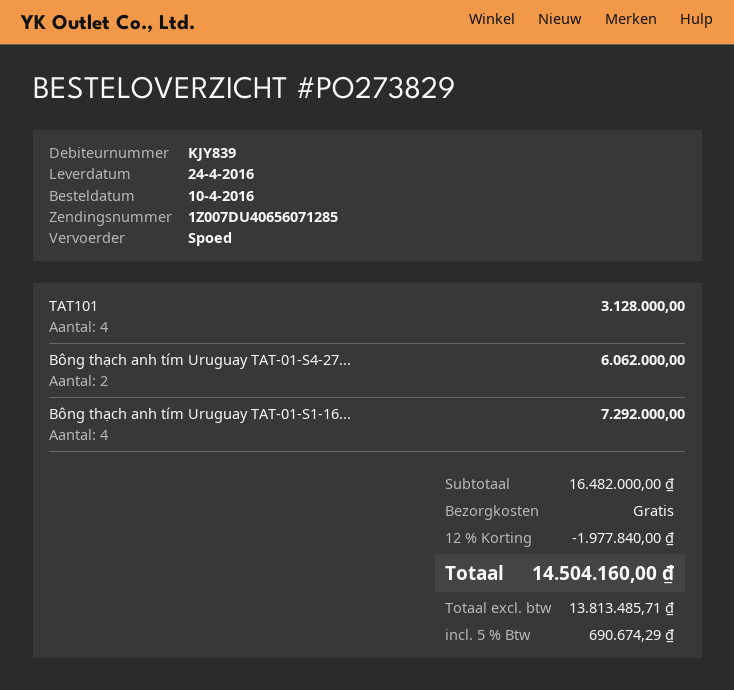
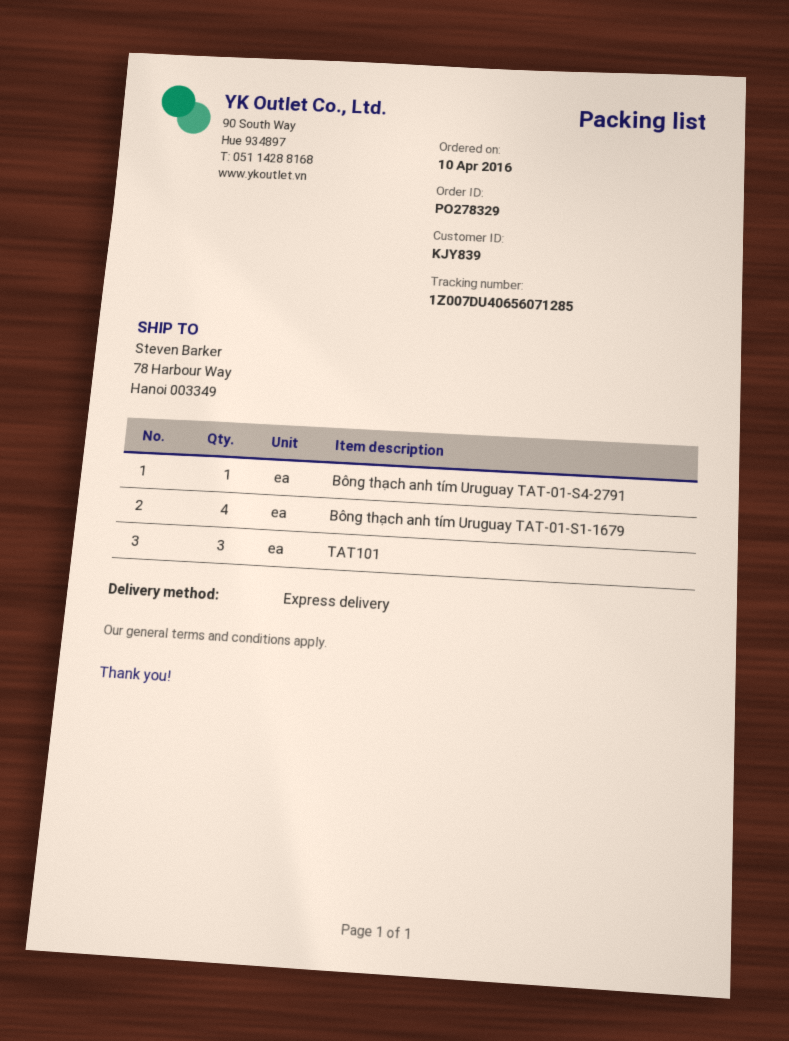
order number: PO273829 -> PO278329
TAT101: 4 -> 3
Bông thạch anh tím Uruguay TAT-01-S4-27...: 2 -> 1

